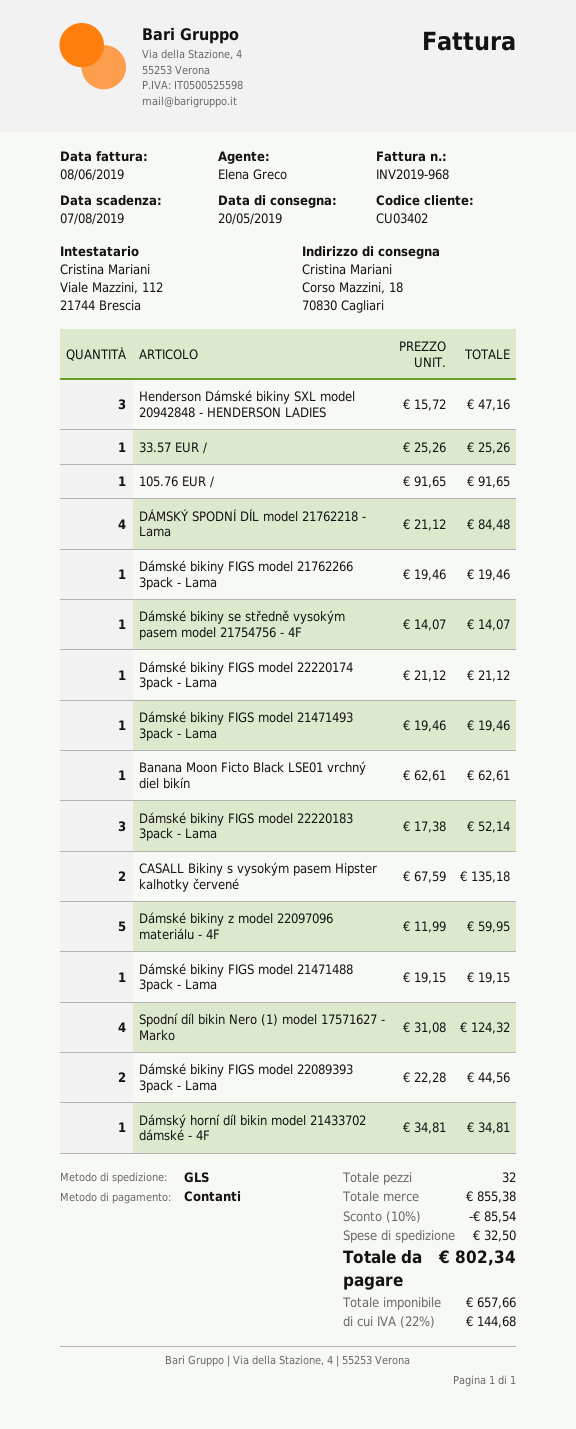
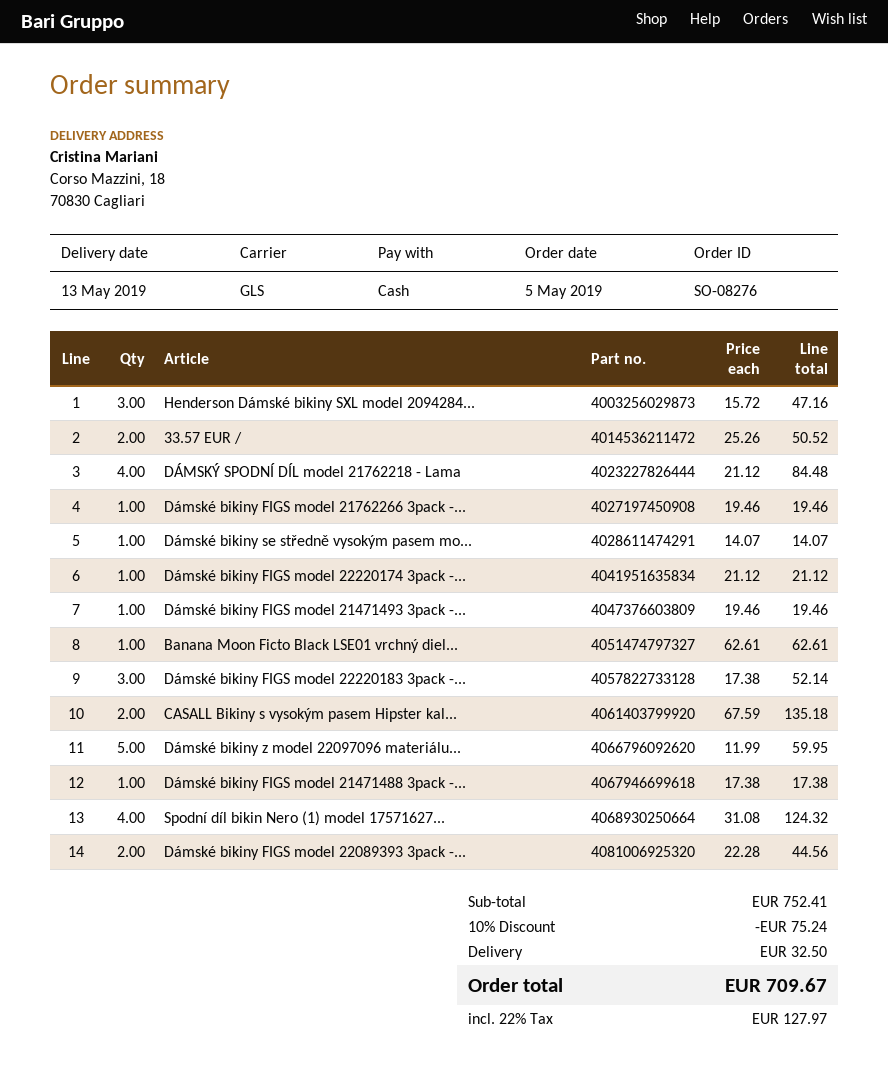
delivery date: 2019-05-20 -> 2019-05-13
33.57 EUR /: 1 x 25.26 = 25.26 -> 2 x 25.26 = 50.52
105.76 EUR /: 1 x 91.65 = 91.65 -> none
Dámské bikiny FIGS model 21471488 3pack - Lama: 1 x 19.15 = 19.15 -> 1 x 17.38 = 17.38
Dámský horní díl bikin model 21433702 dámské - 4F: 1 x 34.81 = 34.81 -> none
subtotal: 855.38 -> 752.41
discount: 10% = 85.54 -> 10% = 75.24
tax: 22% = 144.68 -> 22% = 127.97
total: 802.34 -> 709.67

